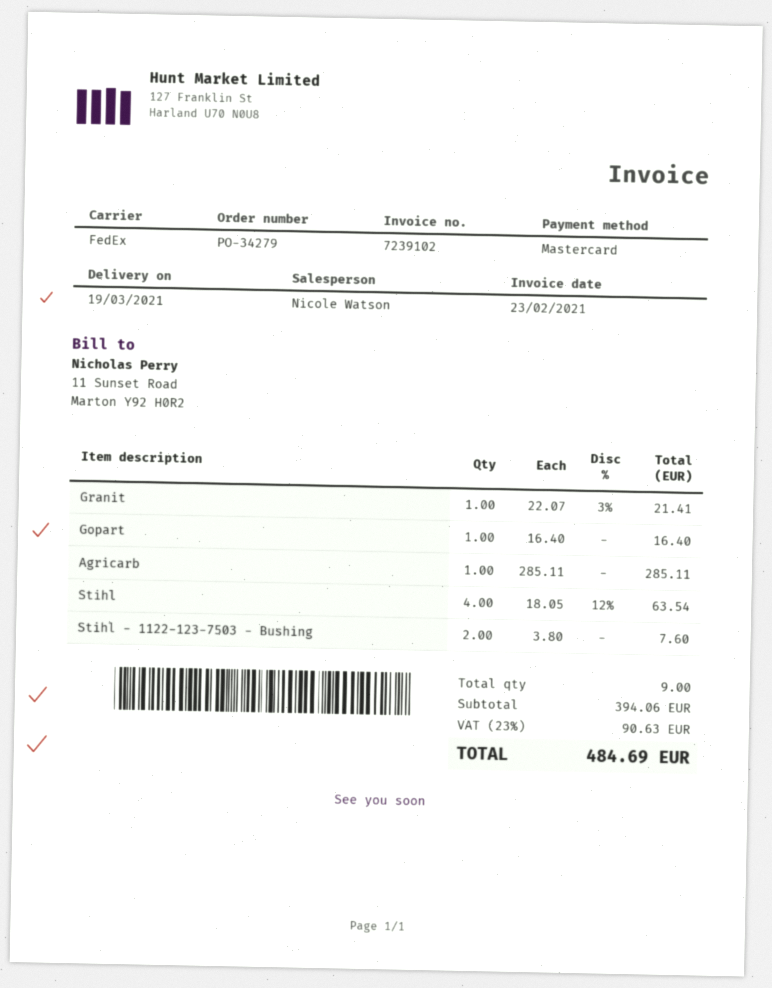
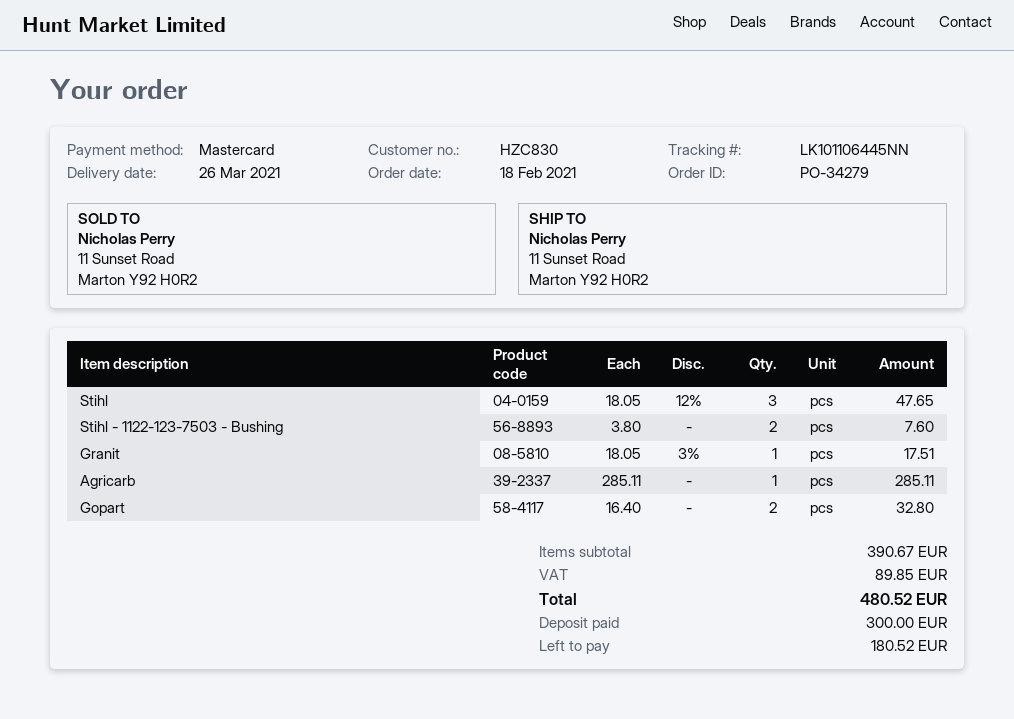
delivery date: 2021-03-19 -> 2021-03-26
Granit: 1 x 22.07 - 3% = 21.41 -> 1 x 18.05 - 3% = 17.51
Gopart: 1 x 16.40 = 16.40 -> 2 x 16.40 = 32.80
Stihl: 4 x 18.05 - 12% = 63.54 -> 3 x 18.05 - 12% = 47.65
subtotal: 394.06 -> 390.67
tax: 90.63 -> 89.85
total: 484.69 -> 480.52

